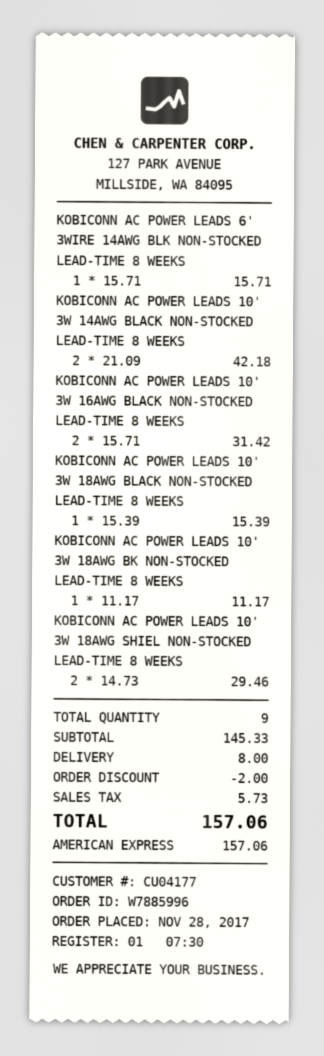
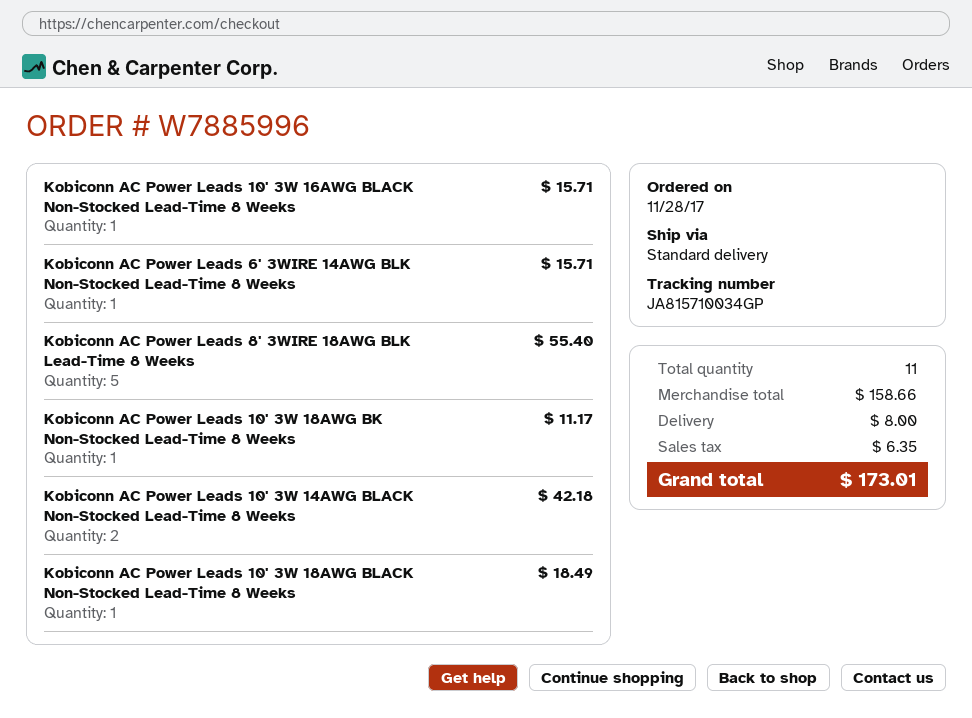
KOBICONN AC POWER LEADS 10' 3W 16AWG BLACK NON-STOCKED LEAD-TIME 8 WEEKS: 2 for 31.42 -> 1 for 15.71
KOBICONN AC POWER LEADS 10' 3W 18AWG BLACK NON-STOCKED LEAD-TIME 8 WEEKS: 1 for 15.39 -> 1 for 18.49
KOBICONN AC POWER LEADS 10' 3W 18AWG SHIEL NON-STOCKED LEAD-TIME 8 WEEKS: 2 for 29.46 -> none
Kobiconn AC Power Leads 8' 3WIRE 18AWG BLK Lead-Time 8 Weeks: none -> 5 for 55.40
total quantity: 9 -> 11
subtotal: 145.33 -> 158.66
discount: 2.00 -> none
tax: 5.73 -> 6.35
total: 157.06 -> 173.01

